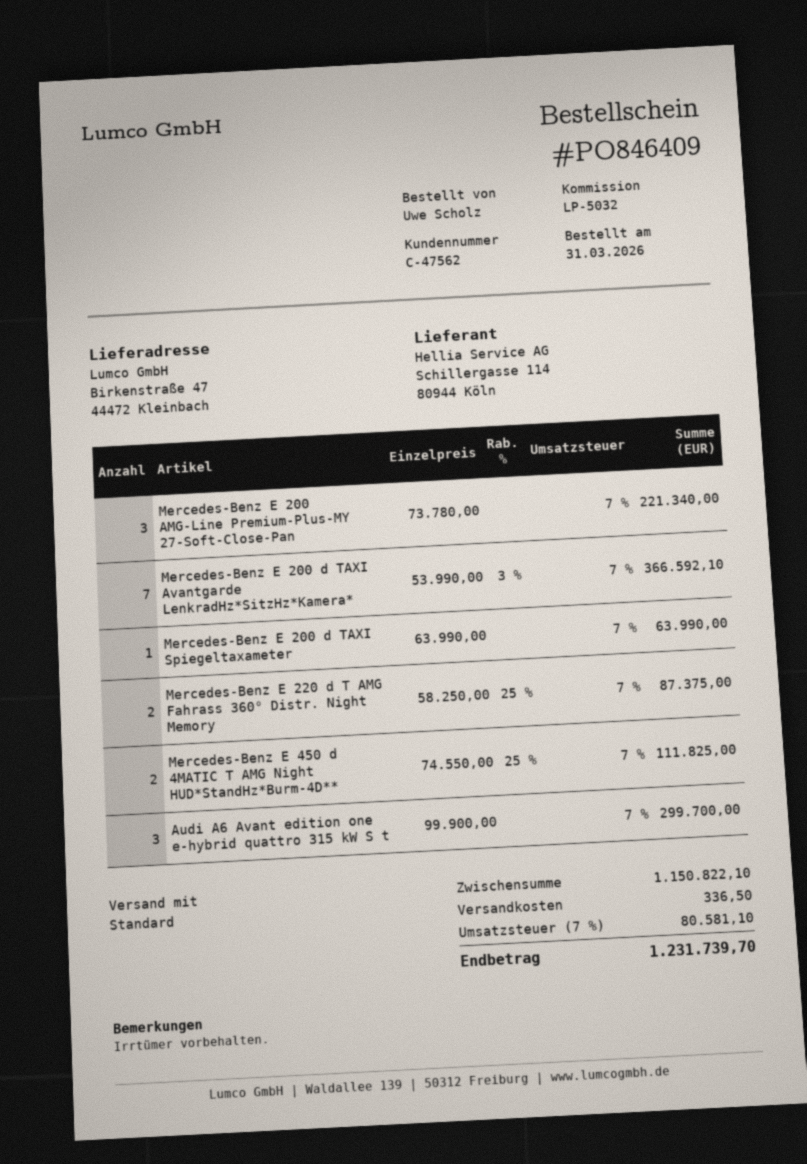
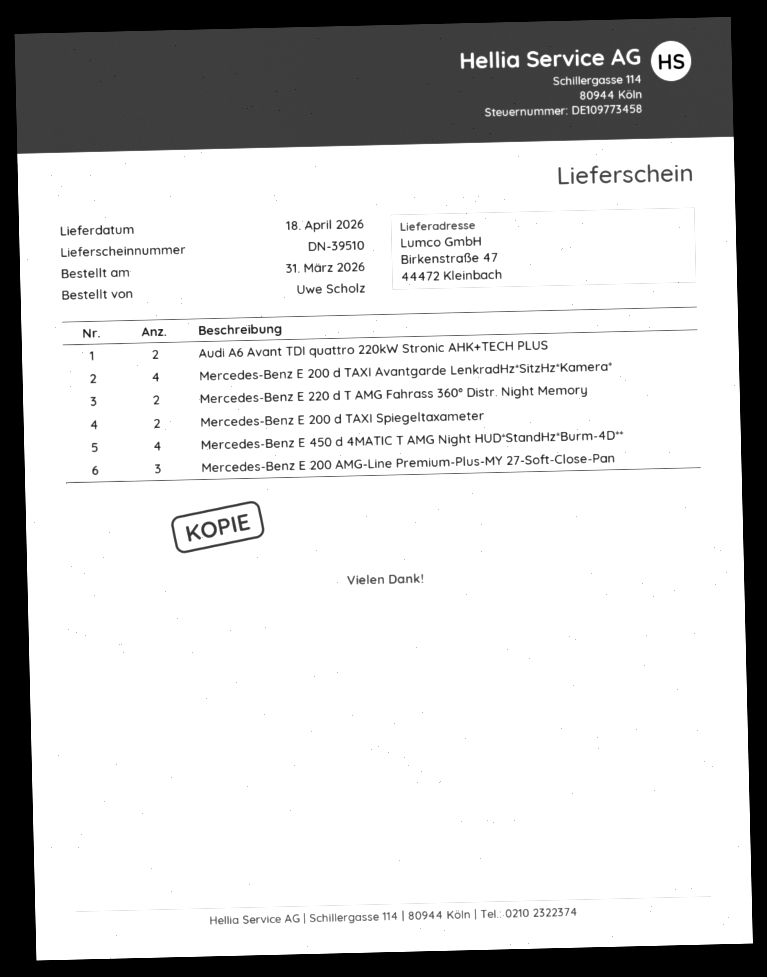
Mercedes-Benz E 200 d TAXI Avantgarde LenkradHz*SitzHz*Kamera*: 7 -> 4
Mercedes-Benz E 200 d TAXI Spiegeltaxameter: 1 -> 2
Mercedes-Benz E 450 d 4MATIC T AMG Night HUD*StandHz*Burm-4D**: 2 -> 4
Audi A6 Avant edition one e-hybrid quattro 315 kW S t: 3 -> none
Audi A6 Avant TDI quattro 220kW Stronic AHK+TECH PLUS: none -> 2

